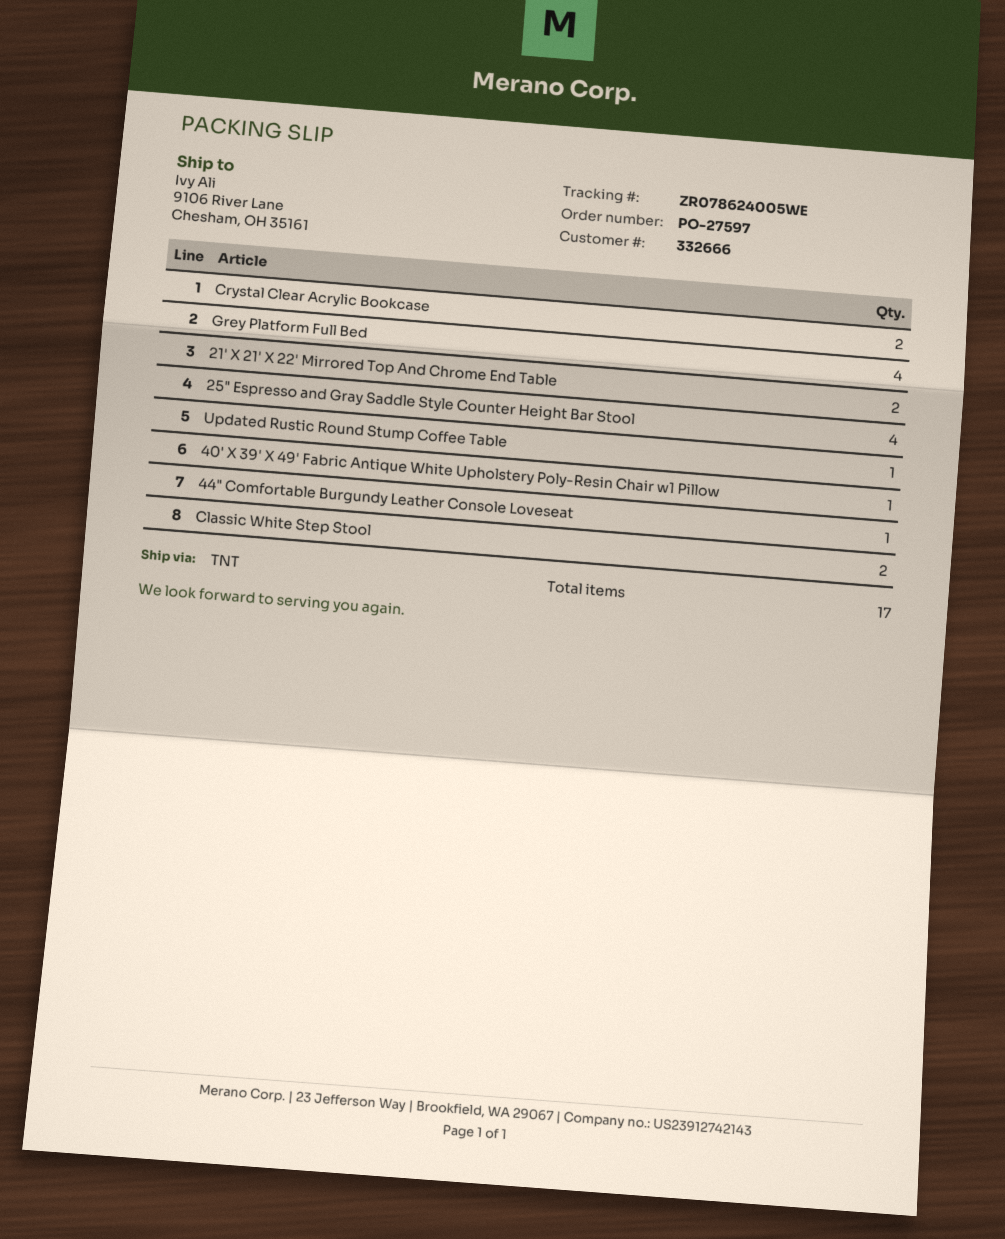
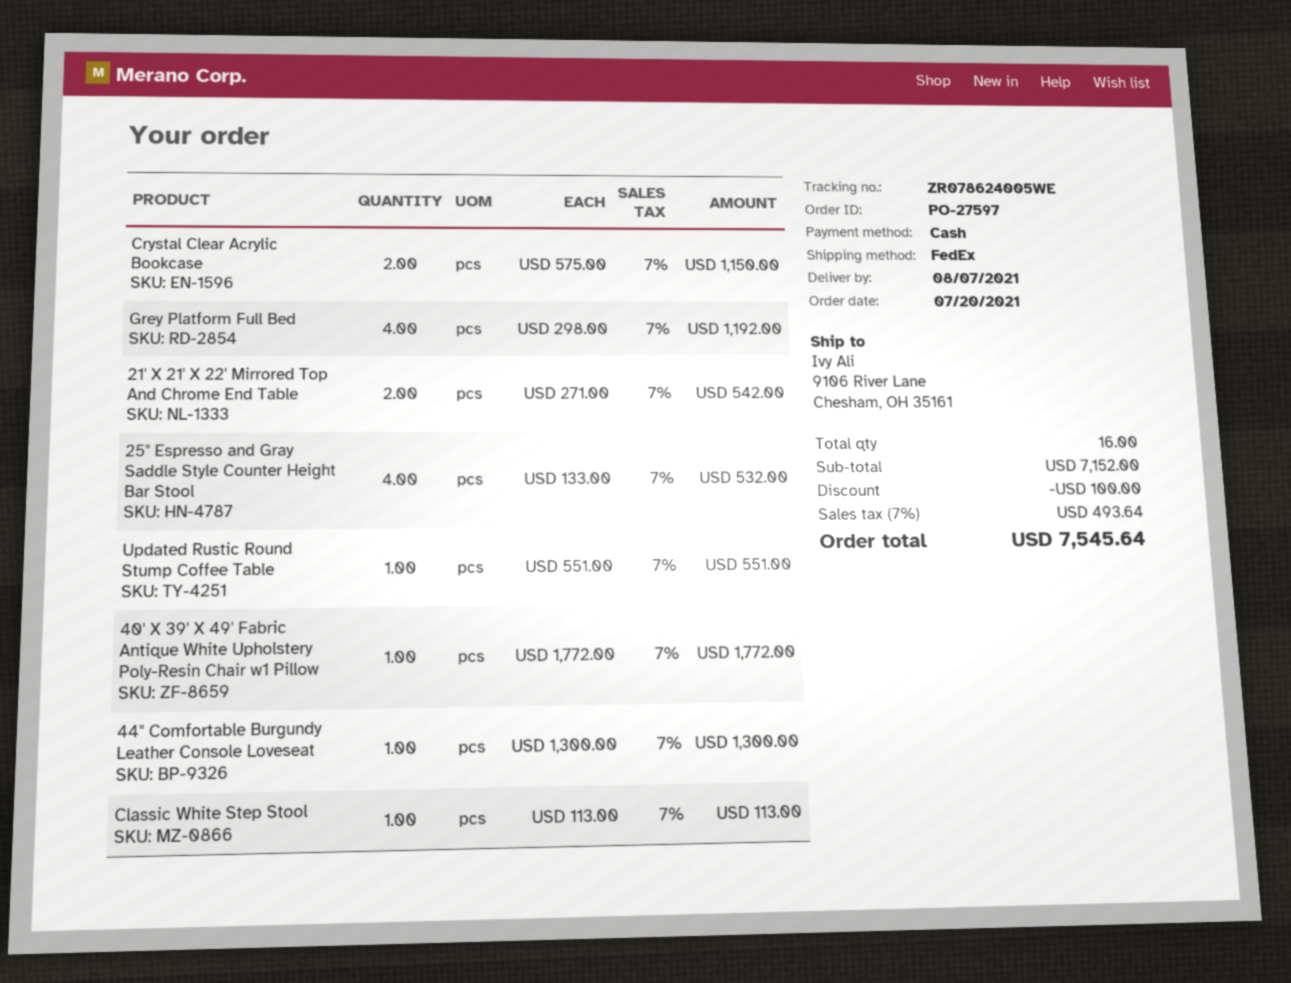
shipping method: TNT -> FedEx
Classic White Step Stool: 2 -> 1
total quantity: 17 -> 16

